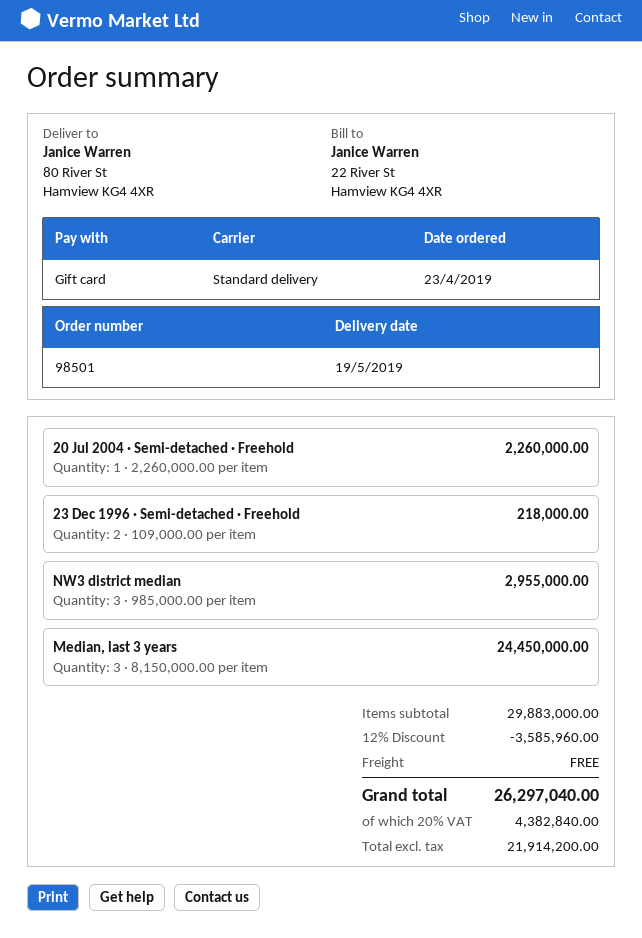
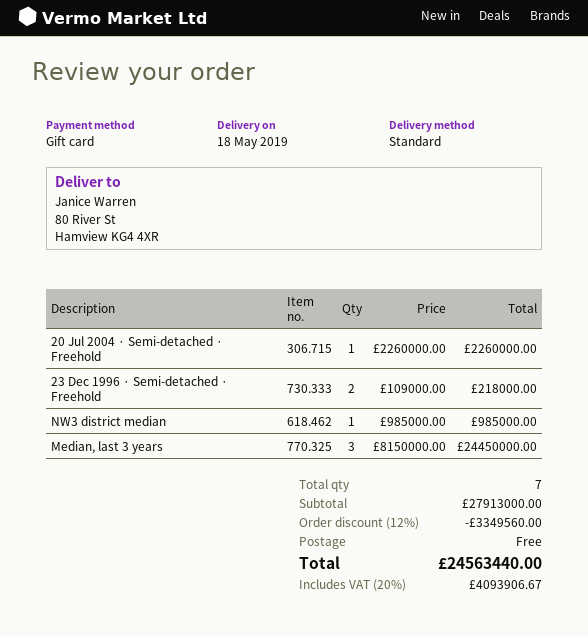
delivery date: 2019-05-19 -> 2019-05-18
NW3 district median: 3 x 985000.00 = 2955000.00 -> 1 x 985000.00 = 985000.00
subtotal: 29883000.00 -> 27913000.00
discount: 12% = 3585960.00 -> 12% = 3349560.00
tax: 20% = 4382840.00 -> 20% = 4093906.67
total: 26297040.00 -> 24563440.00

